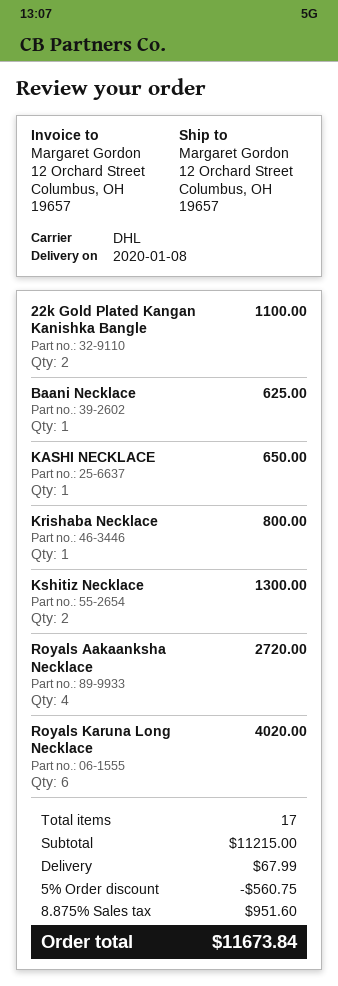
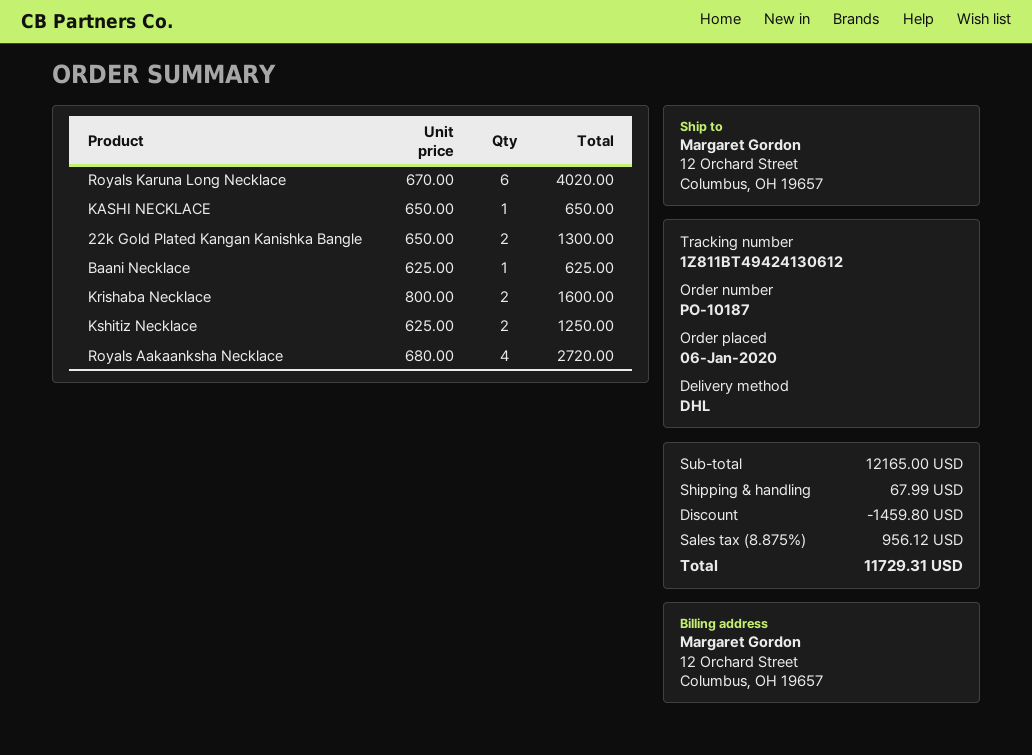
22k Gold Plated Kangan Kanishka Bangle: 2 for 1100.00 -> 2 for 1300.00
Krishaba Necklace: 1 for 800.00 -> 2 for 1600.00
Kshitiz Necklace: 2 for 1300.00 -> 2 for 1250.00
subtotal: 11215.00 -> 12165.00
discount: 560.75 -> 1459.80
tax: 8.875% = 951.60 -> 8.875% = 956.12
total: 11673.84 -> 11729.31

